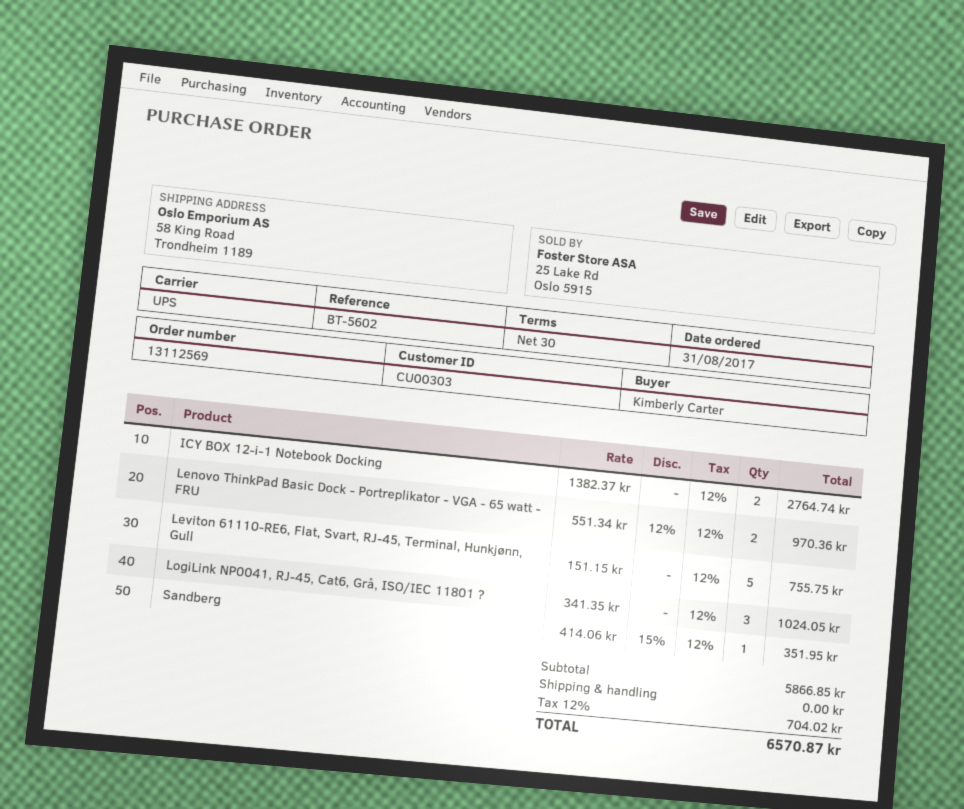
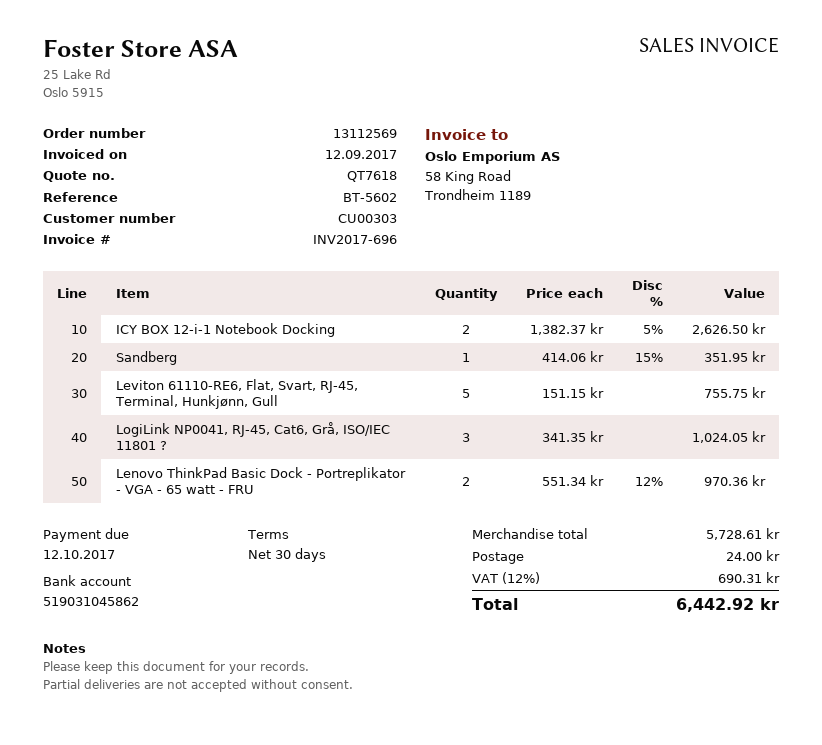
ICY BOX 12-i-1 Notebook Docking: 2 x 1382.37 = 2764.74 -> 2 x 1382.37 - 5% = 2626.50
subtotal: 5866.85 -> 5728.61
shipping: 0.00 -> 24.00
tax: 12% = 704.02 -> 12% = 690.31
total: 6570.87 -> 6442.92

